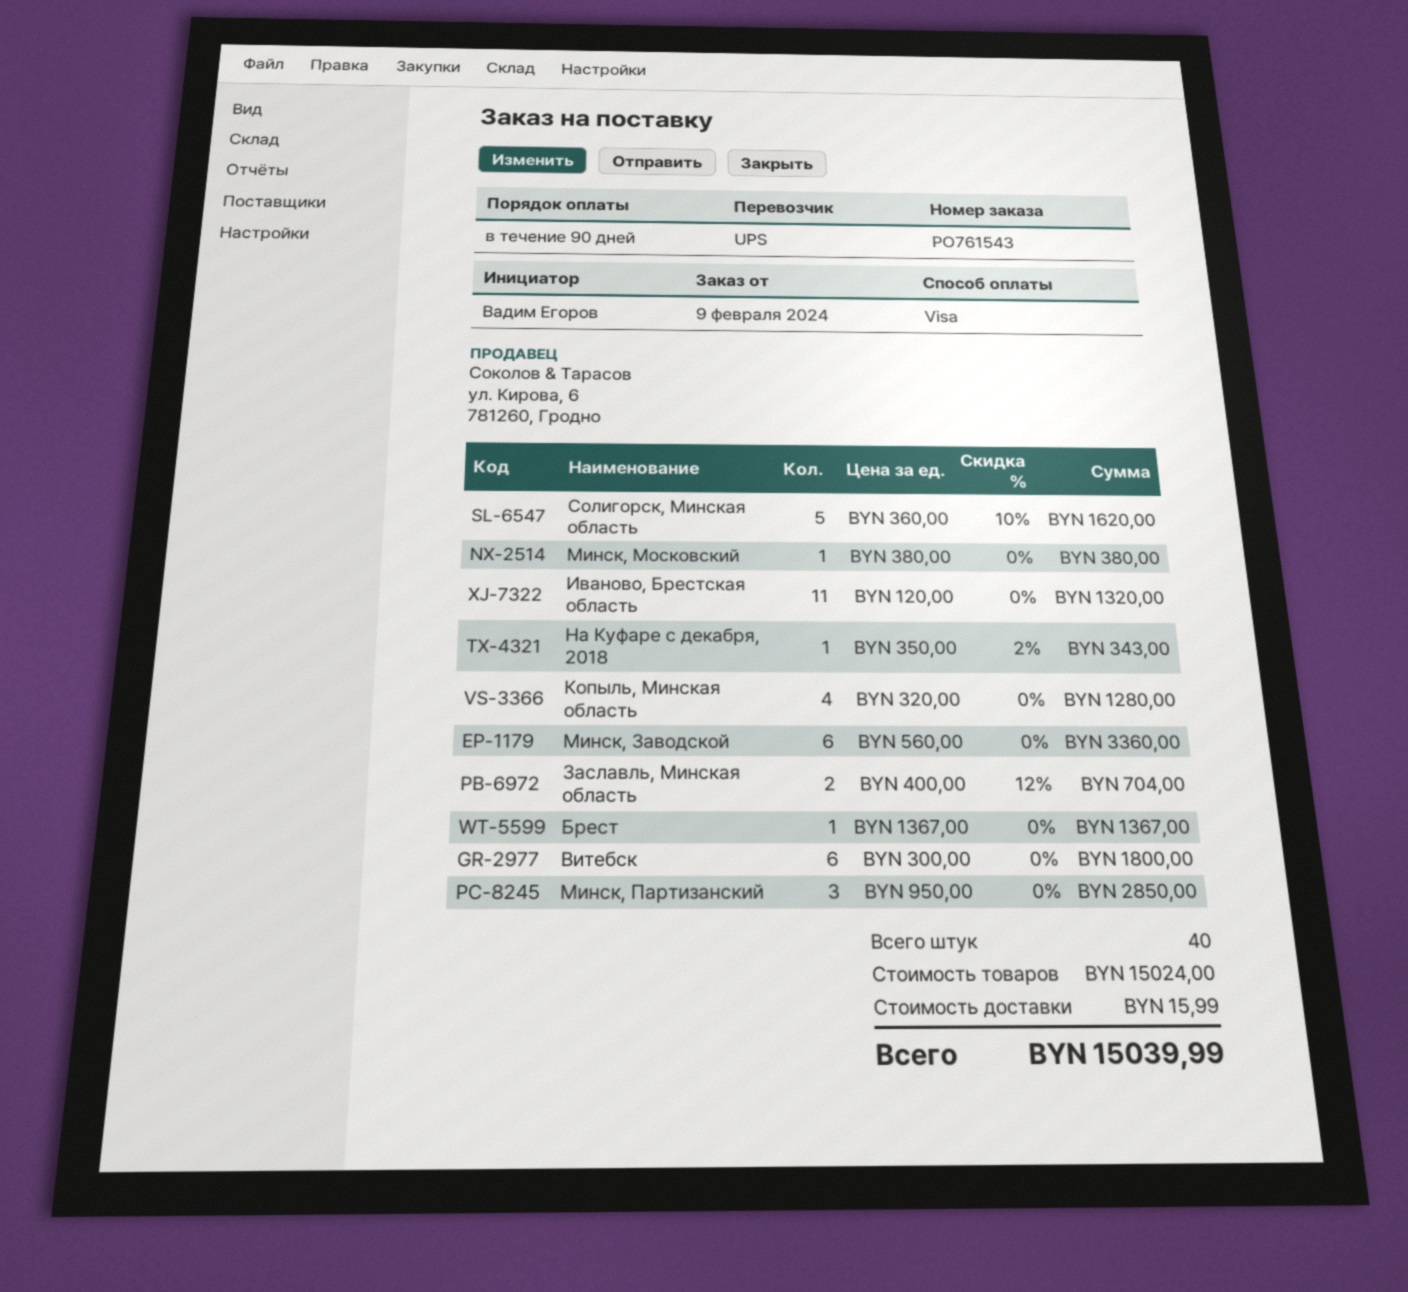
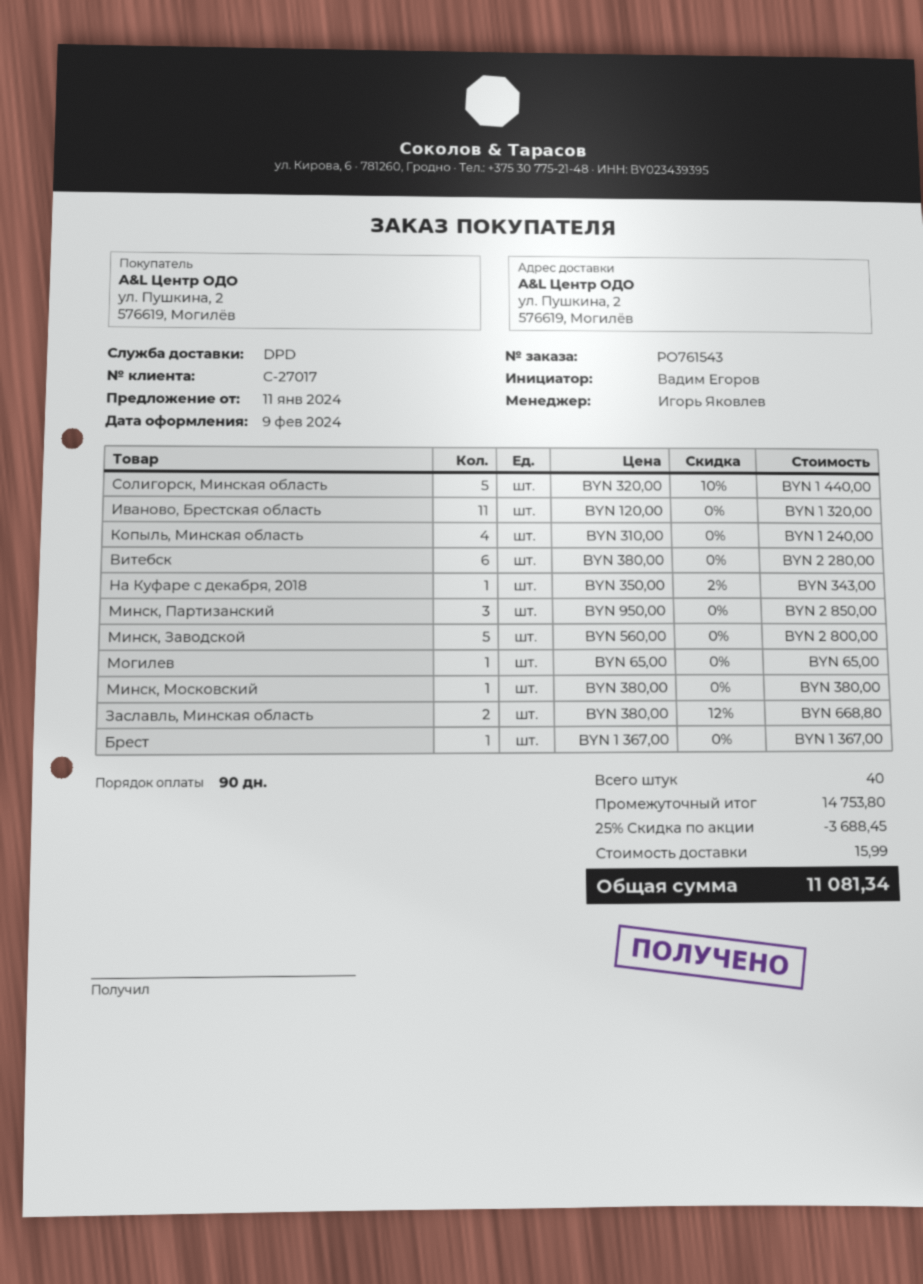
shipping method: UPS -> DPD
Солигорск, Минская область: 5 x 360.00 - 10% = 1620.00 -> 5 x 320.00 - 10% = 1440.00
Копыль, Минская область: 4 x 320.00 = 1280.00 -> 4 x 310.00 = 1240.00
Минск, Заводской: 6 x 560.00 = 3360.00 -> 5 x 560.00 = 2800.00
Заславль, Минская область: 2 x 400.00 - 12% = 704.00 -> 2 x 380.00 - 12% = 668.80
Витебск: 6 x 300.00 = 1800.00 -> 6 x 380.00 = 2280.00
Могилев: none -> 1 x 65.00 = 65.00
subtotal: 15024.00 -> 14753.80
discount: none -> 25% = 3688.45
total: 15039.99 -> 11081.34

